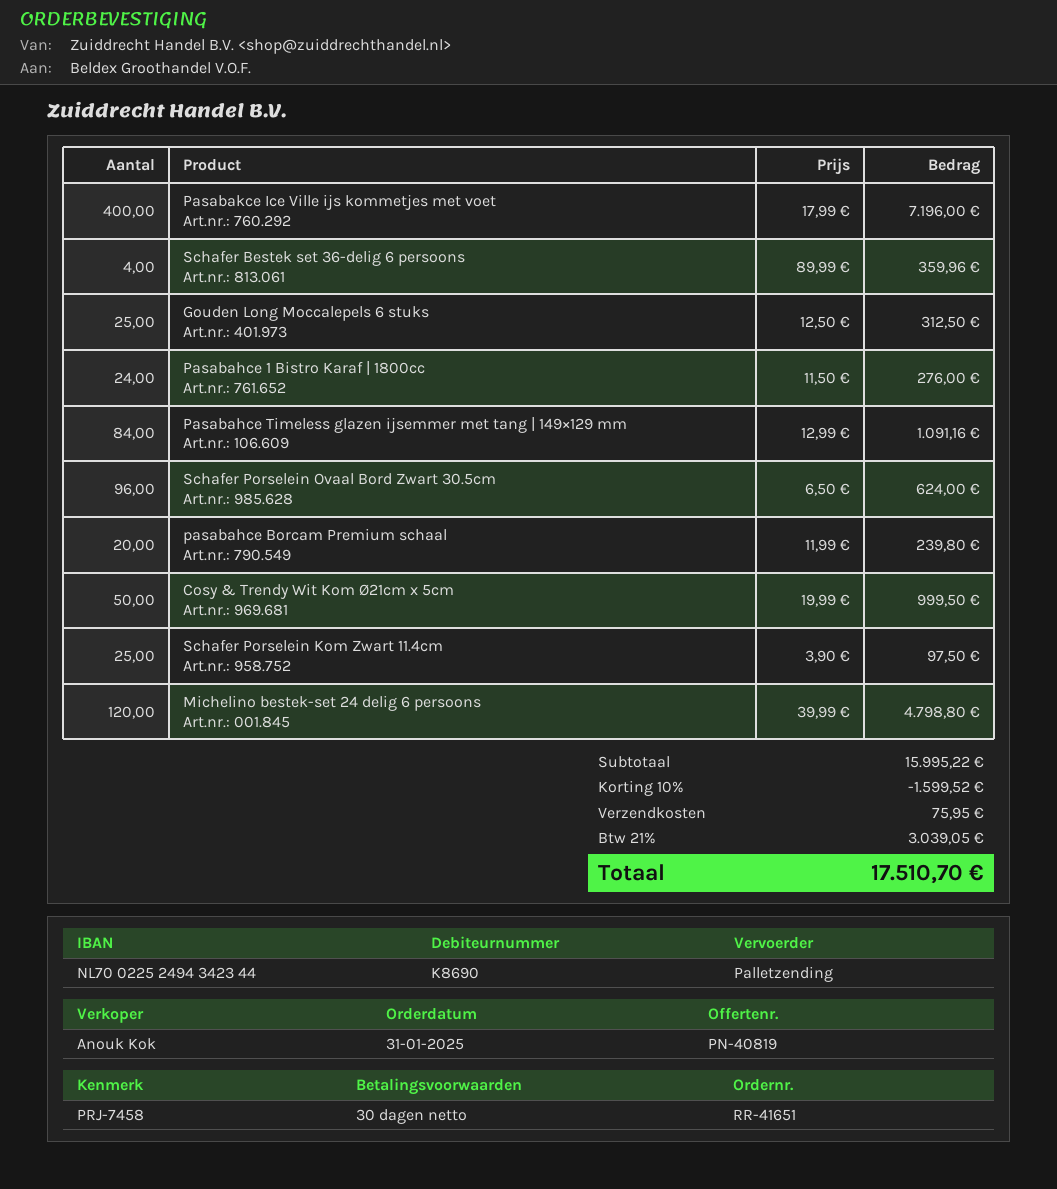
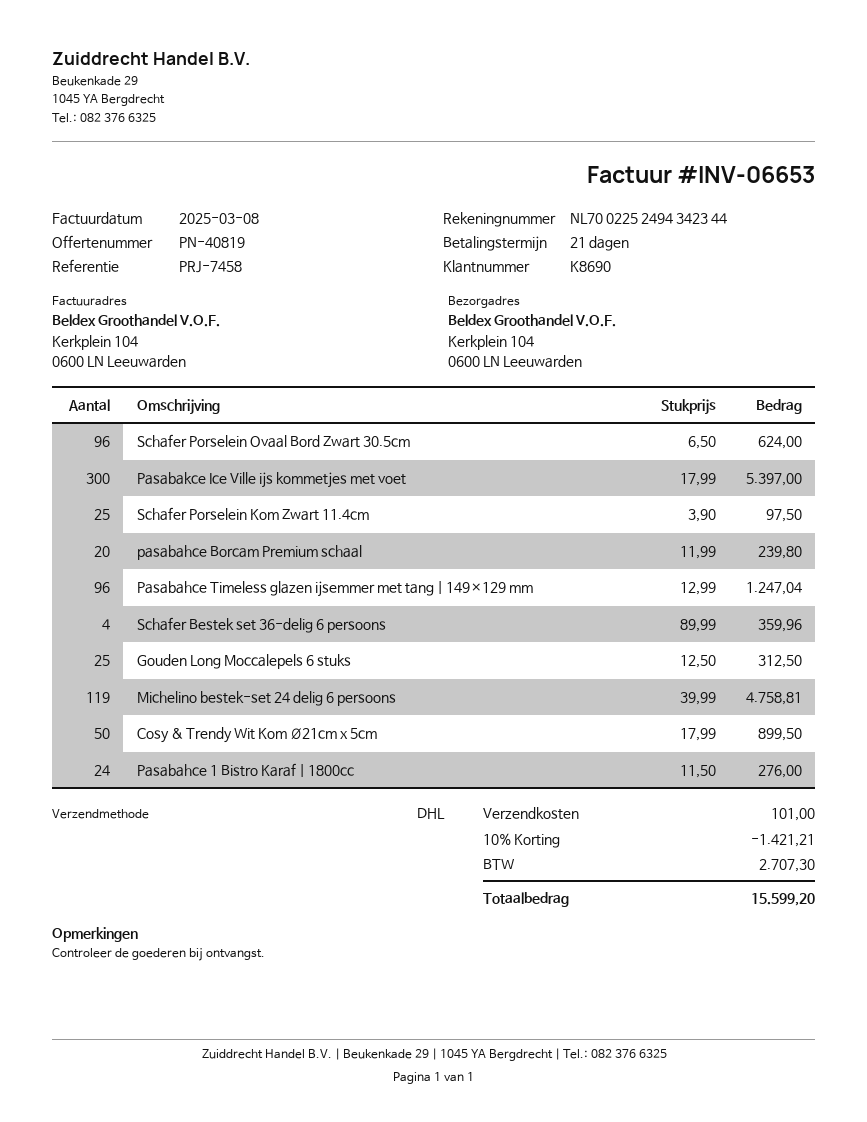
payment terms: 30 days -> 21 days
shipping method: pallet freight -> DHL
Pasabakce Ice Ville ijs kommetjes met voet: 400 x 17.99 = 7196.00 -> 300 x 17.99 = 5397.00
Pasabahce Timeless glazen ijsemmer met tang | 149×129 mm: 84 x 12.99 = 1091.16 -> 96 x 12.99 = 1247.04
Cosy & Trendy Wit Kom Ø21cm x 5cm: 50 x 19.99 = 999.50 -> 50 x 17.99 = 899.50
Michelino bestek-set 24 delig 6 persoons: 120 x 39.99 = 4798.80 -> 119 x 39.99 = 4758.81
discount: 10% = 1599.52 -> 10% = 1421.21
shipping: 75.95 -> 101.00
tax: 3039.05 -> 2707.30
total: 17510.70 -> 15599.20

